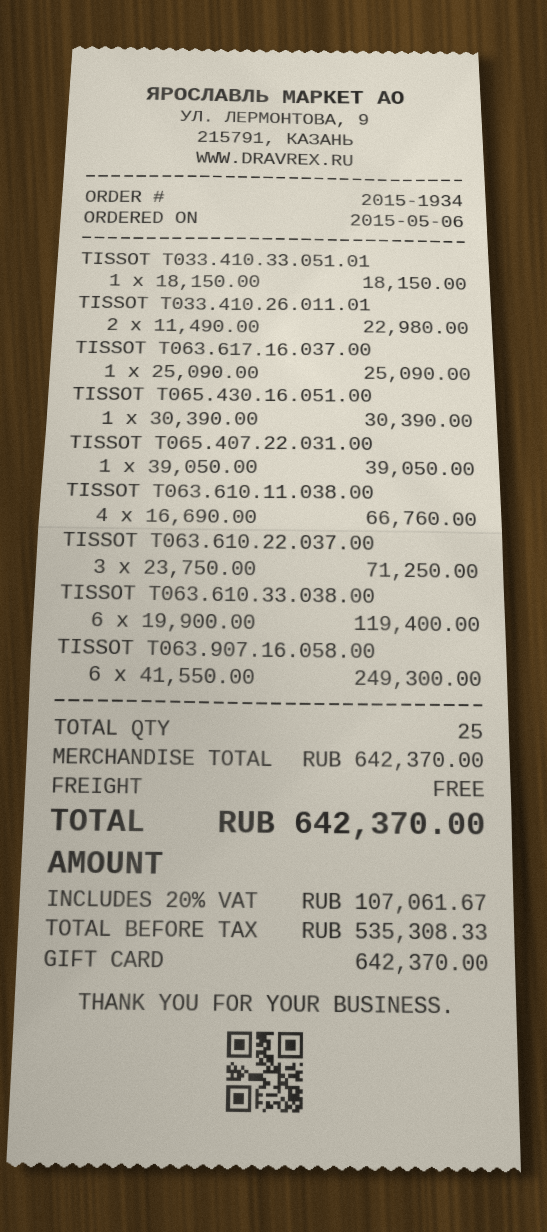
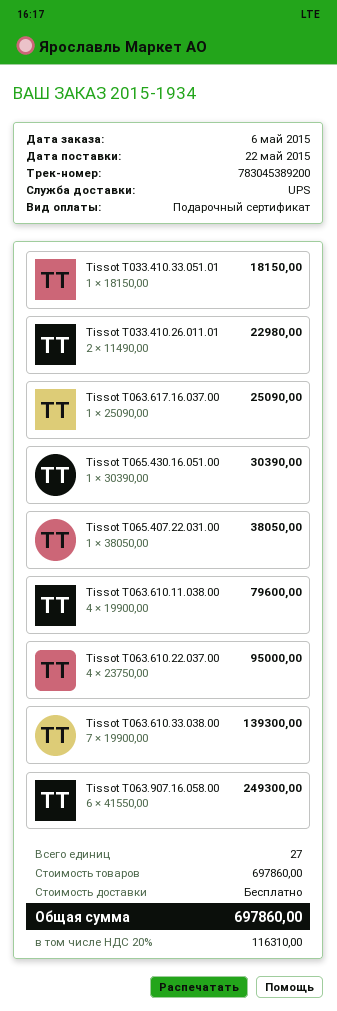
TISSOT T065.407.22.031.00: 1 x 39050.00 = 39050.00 -> 1 x 38050.00 = 38050.00
TISSOT T063.610.11.038.00: 4 x 16690.00 = 66760.00 -> 4 x 19900.00 = 79600.00
TISSOT T063.610.22.037.00: 3 x 23750.00 = 71250.00 -> 4 x 23750.00 = 95000.00
TISSOT T063.610.33.038.00: 6 x 19900.00 = 119400.00 -> 7 x 19900.00 = 139300.00
total quantity: 25 -> 27
subtotal: 642370.00 -> 697860.00
tax: 20% = 107061.67 -> 20% = 116310.00
total: 642370.00 -> 697860.00

